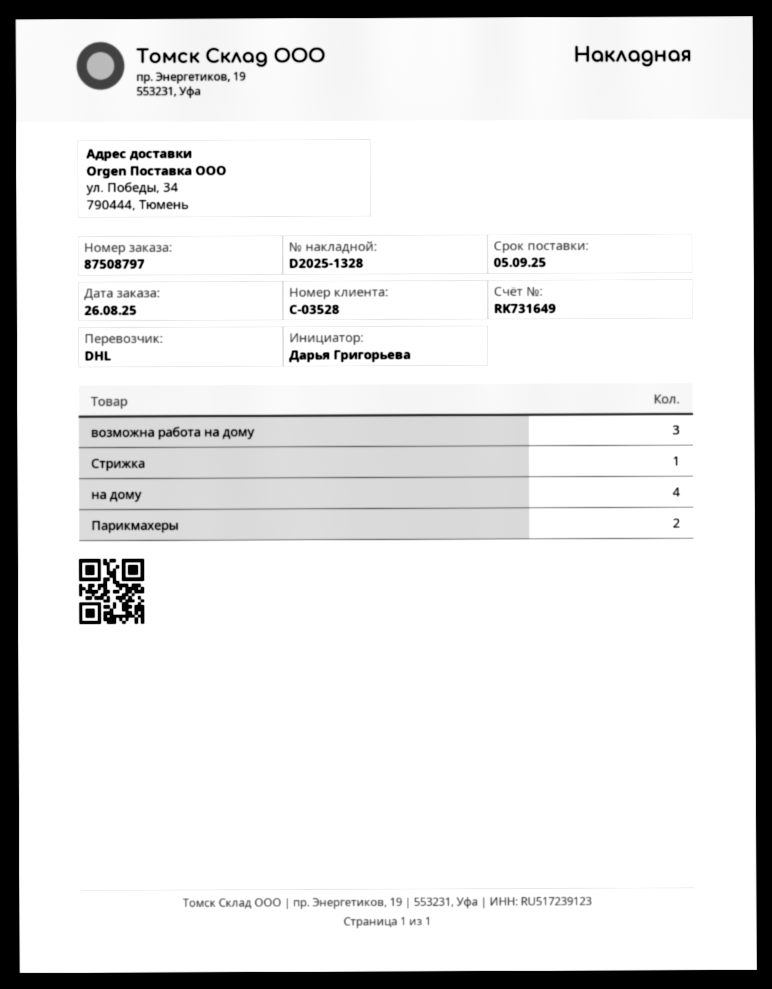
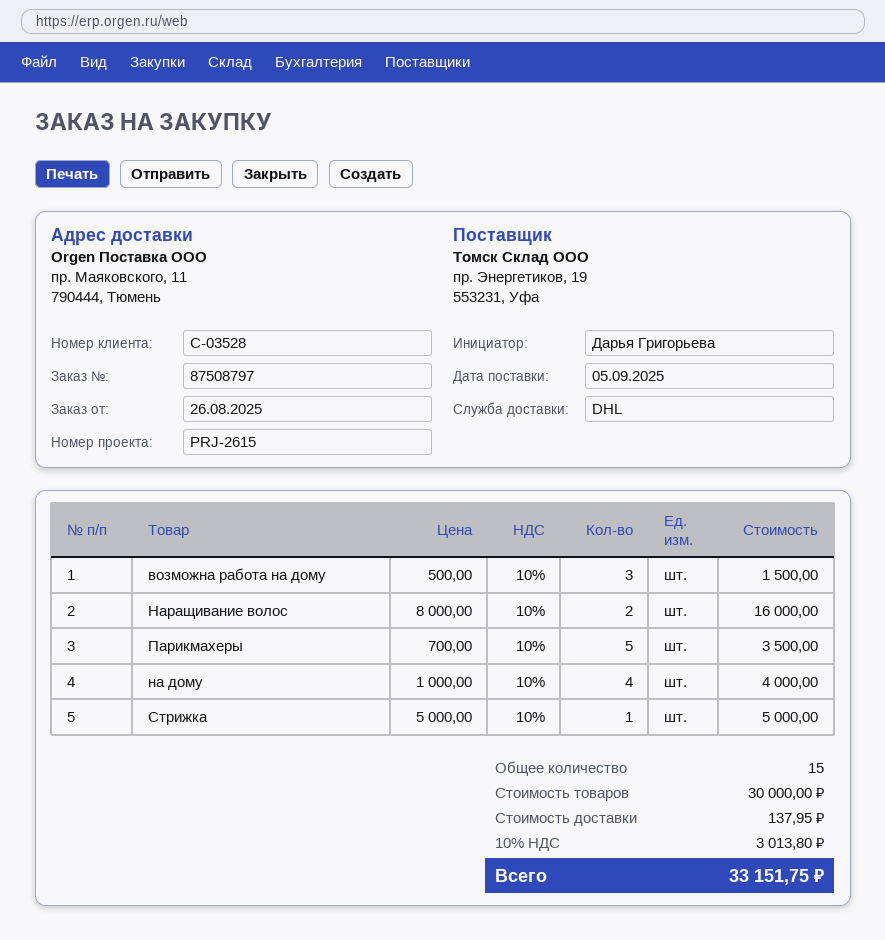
ship to: ул. Победы, 34, 790444, Тюмень -> пр. Маяковского, 11, 790444, Тюмень
Парикмахеры: 2 -> 5
Наращивание волос: none -> 2

